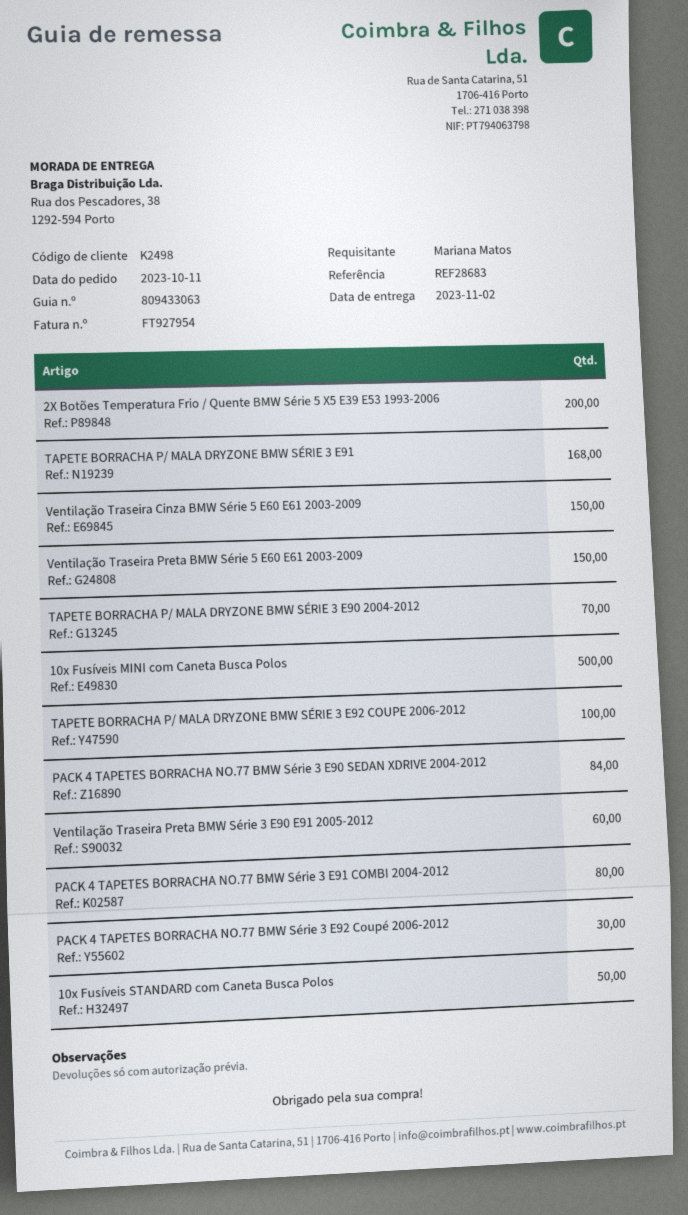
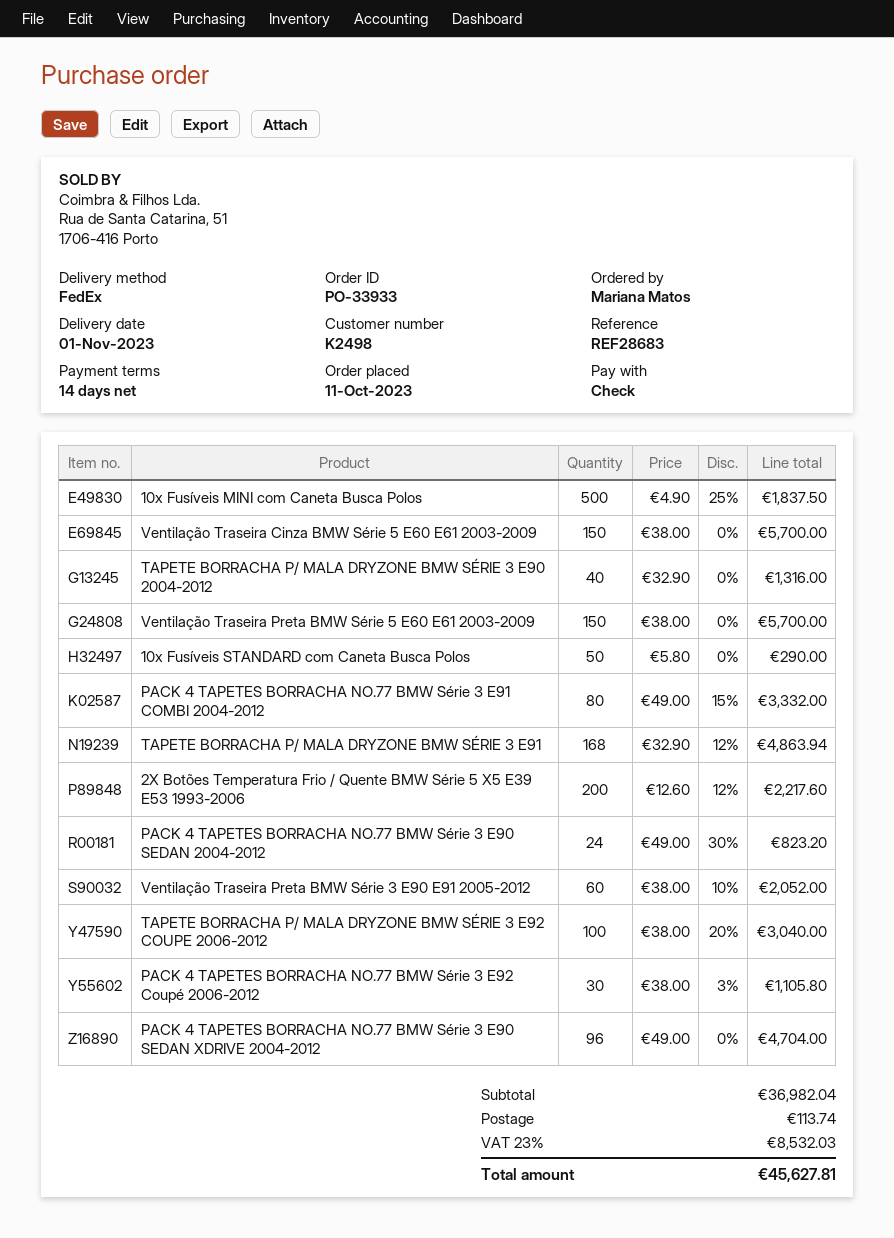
delivery date: 2023-11-02 -> 2023-11-01
TAPETE BORRACHA P/ MALA DRYZONE BMW SÉRIE 3 E90 2004-2012: 70 -> 40
PACK 4 TAPETES BORRACHA NO.77 BMW Série 3 E90 SEDAN XDRIVE 2004-2012: 84 -> 96
PACK 4 TAPETES BORRACHA NO.77 BMW Série 3 E90 SEDAN 2004-2012: none -> 24

